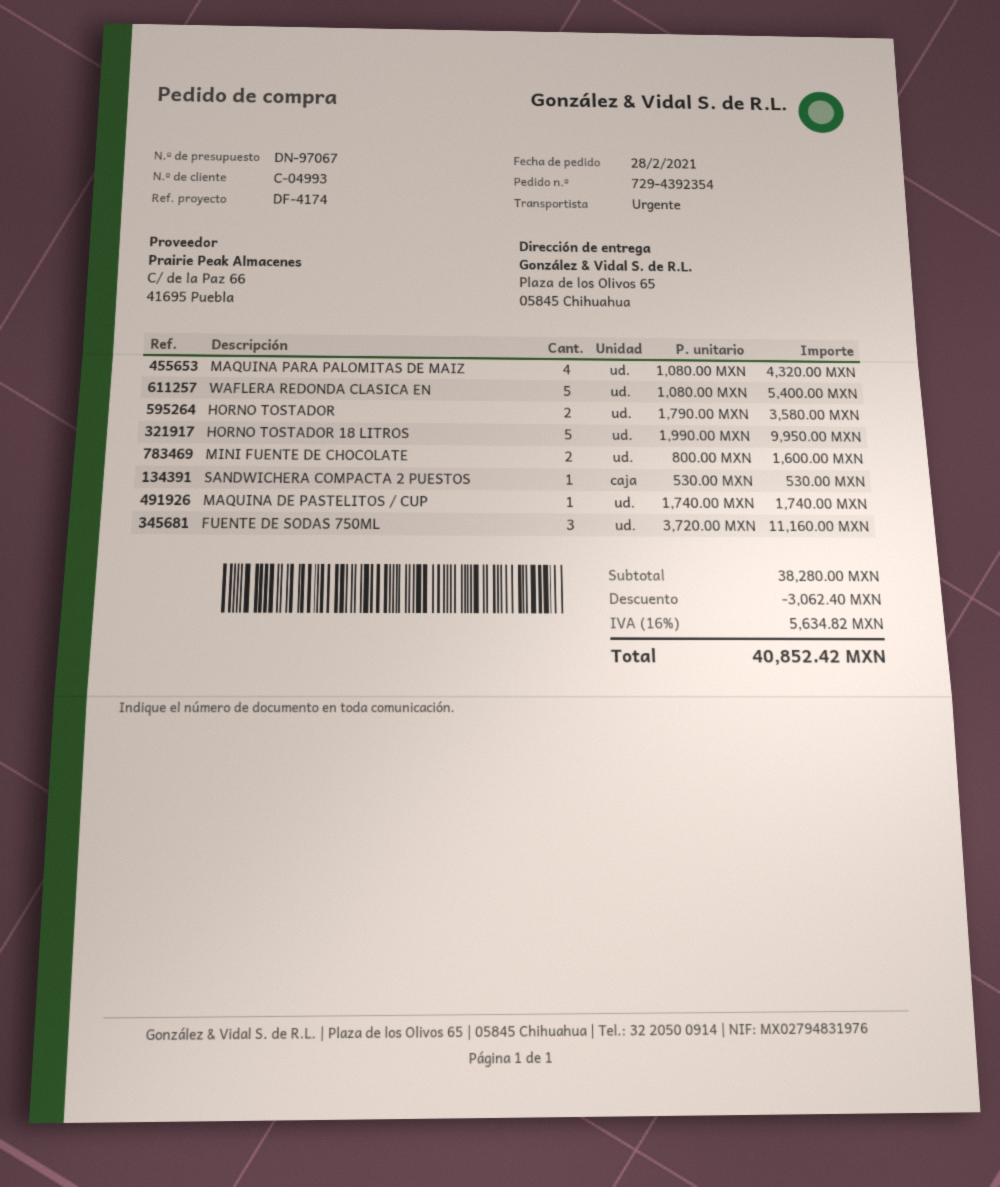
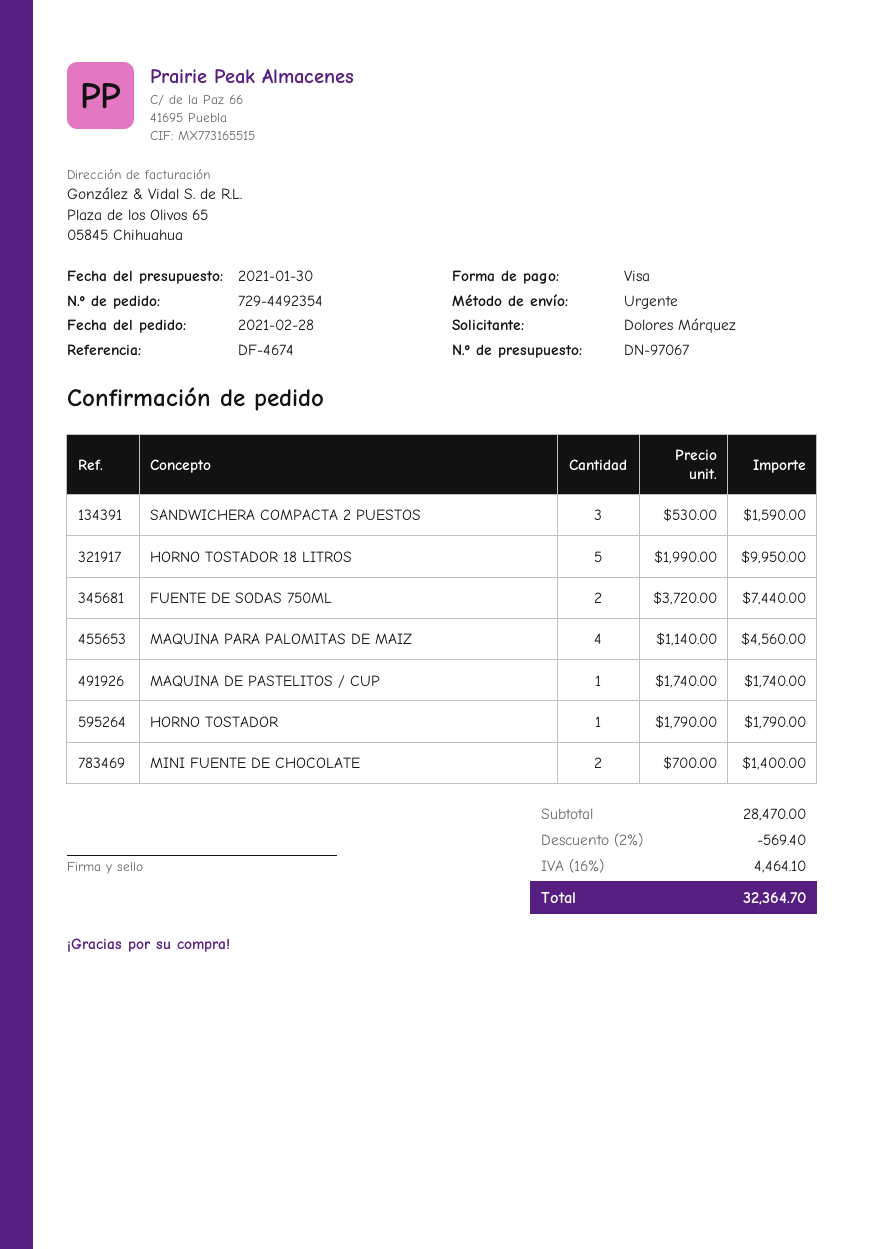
order number: 729-4392354 -> 729-4492354
reference: DF-4174 -> DF-4674
MAQUINA PARA PALOMITAS DE MAIZ: 4 x 1080.00 = 4320.00 -> 4 x 1140.00 = 4560.00
WAFLERA REDONDA CLASICA EN: 5 x 1080.00 = 5400.00 -> none
HORNO TOSTADOR: 2 x 1790.00 = 3580.00 -> 1 x 1790.00 = 1790.00
MINI FUENTE DE CHOCOLATE: 2 x 800.00 = 1600.00 -> 2 x 700.00 = 1400.00
SANDWICHERA COMPACTA 2 PUESTOS: 1 x 530.00 = 530.00 -> 3 x 530.00 = 1590.00
FUENTE DE SODAS 750ML: 3 x 3720.00 = 11160.00 -> 2 x 3720.00 = 7440.00
subtotal: 38280.00 -> 28470.00
discount: 3062.40 -> 569.40
tax: 16% = 5634.82 -> 16% = 4464.10
total: 40852.42 -> 32364.70

